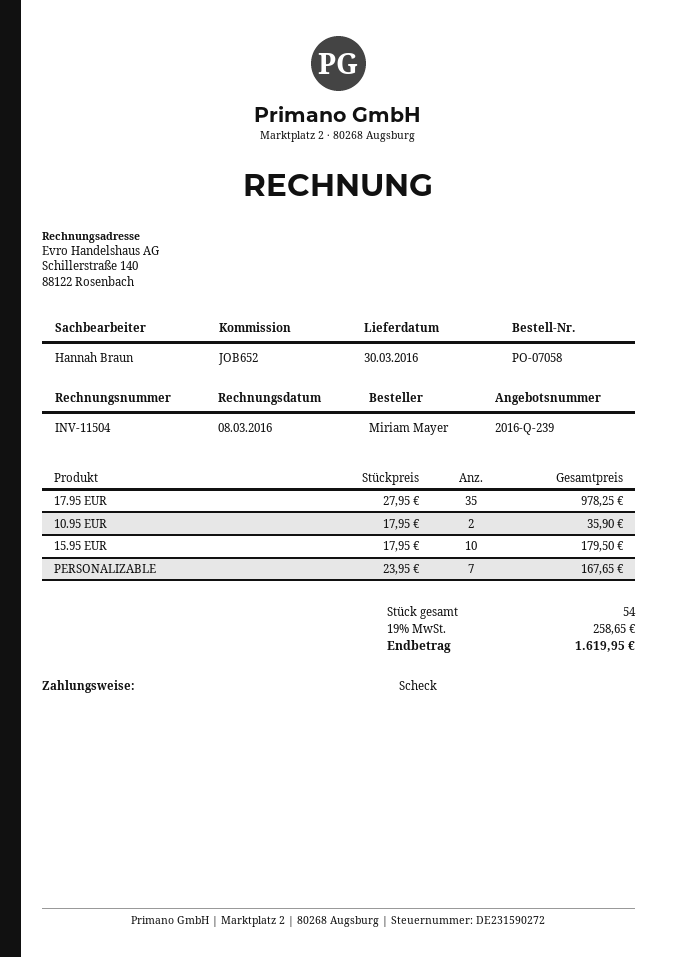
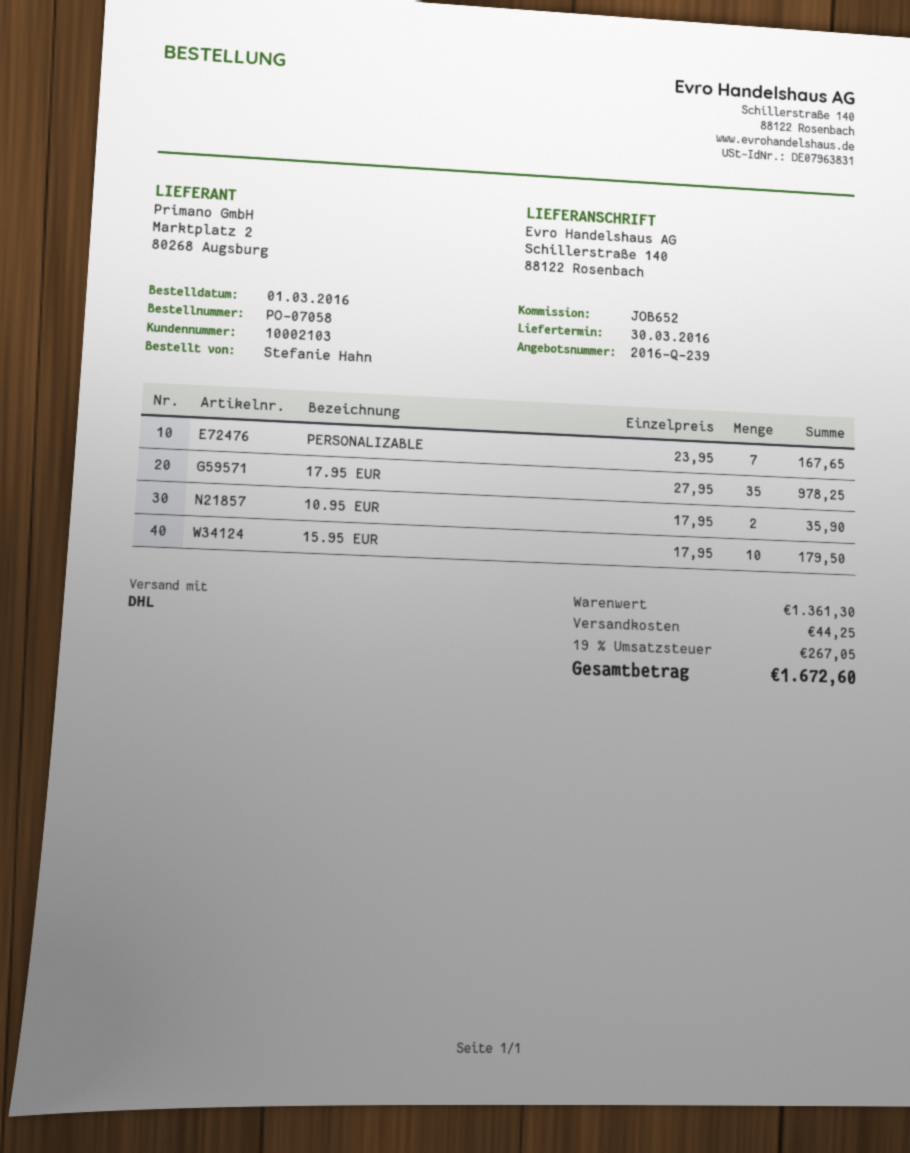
ordered by: Miriam Mayer -> Stefanie Hahn
shipping: none -> 44.25
tax: 19% = 258.65 -> 19% = 267.05
total: 1619.95 -> 1672.60

